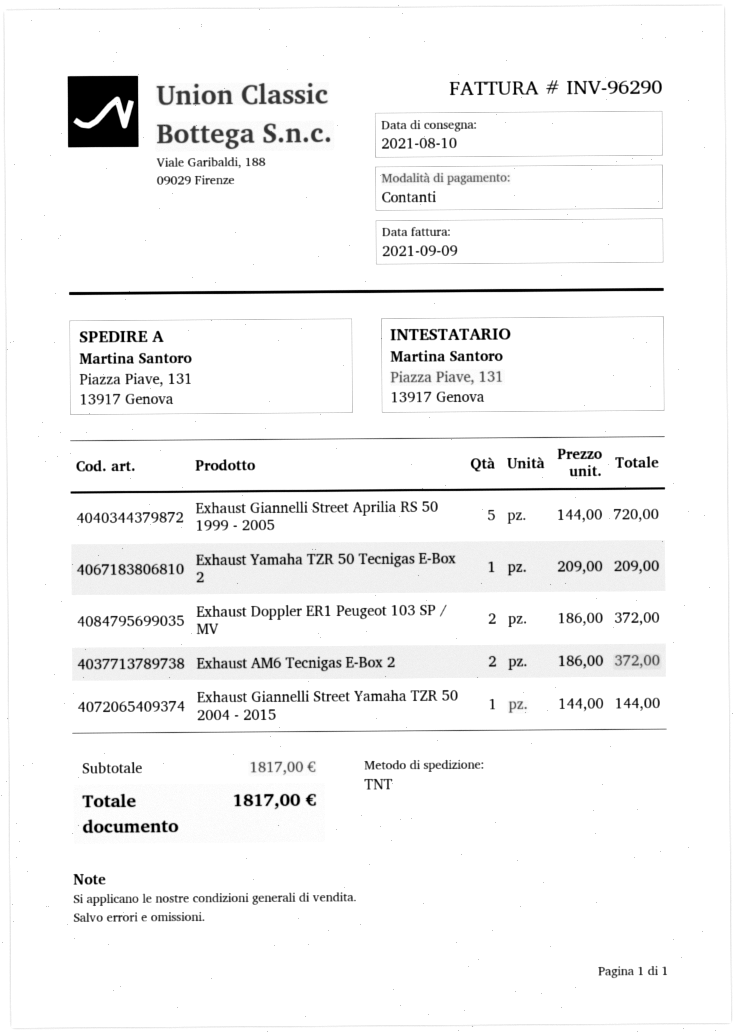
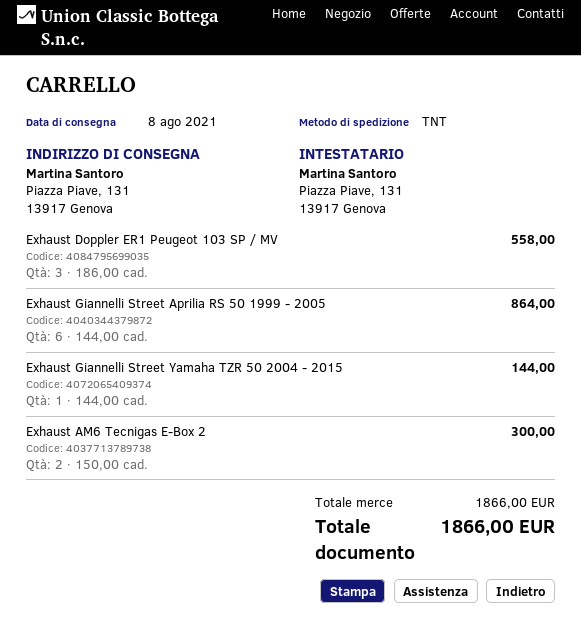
delivery date: 2021-08-10 -> 2021-08-08
Exhaust Giannelli Street Aprilia RS 50 1999 - 2005: 5 x 144.00 = 720.00 -> 6 x 144.00 = 864.00
Exhaust Yamaha TZR 50 Tecnigas E-Box 2: 1 x 209.00 = 209.00 -> none
Exhaust Doppler ER1 Peugeot 103 SP / MV: 2 x 186.00 = 372.00 -> 3 x 186.00 = 558.00
Exhaust AM6 Tecnigas E-Box 2: 2 x 186.00 = 372.00 -> 2 x 150.00 = 300.00
subtotal: 1817.00 -> 1866.00
total: 1817.00 -> 1866.00

